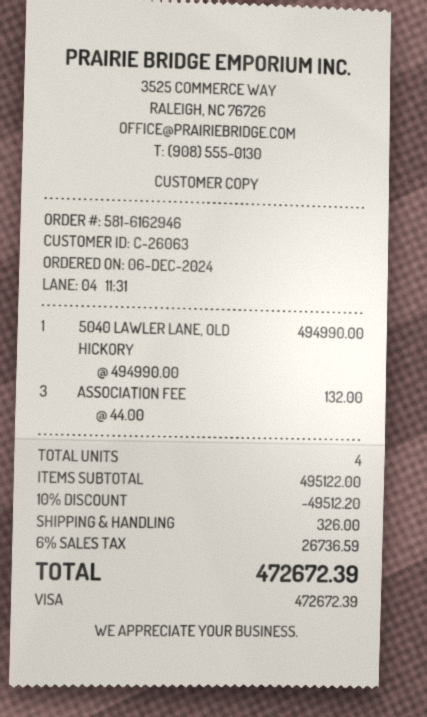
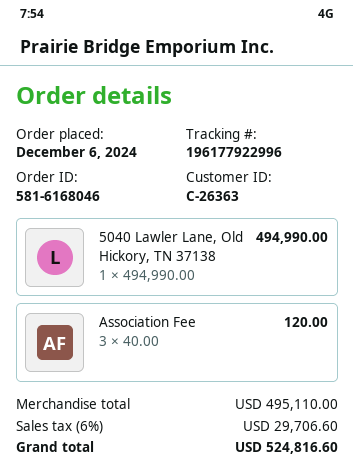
order number: 581-6162946 -> 581-6168046
customer number: C-26063 -> C-26363
ASSOCIATION FEE: 3 x 44.00 = 132.00 -> 3 x 40.00 = 120.00
subtotal: 495122.00 -> 495110.00
discount: 10% = 49512.20 -> none
shipping: 326.00 -> none
tax: 6% = 26736.59 -> 6% = 29706.60
total: 472672.39 -> 524816.60

